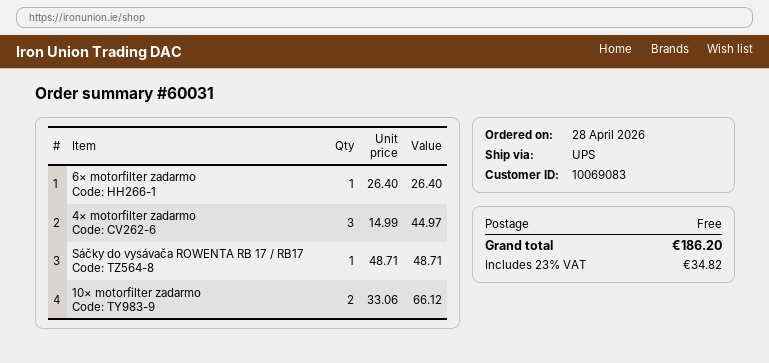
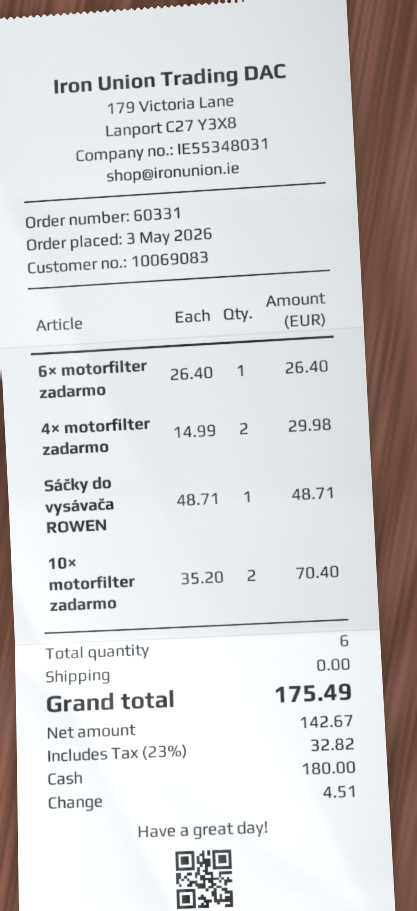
order number: 60031 -> 60331
order date: 2026-04-28 -> 2026-05-03
4× motorfilter zadarmo: 3 x 14.99 = 44.97 -> 2 x 14.99 = 29.98
10× motorfilter zadarmo: 2 x 33.06 = 66.12 -> 2 x 35.20 = 70.40
tax: 23% = 34.82 -> 23% = 32.82
total: 186.20 -> 175.49

